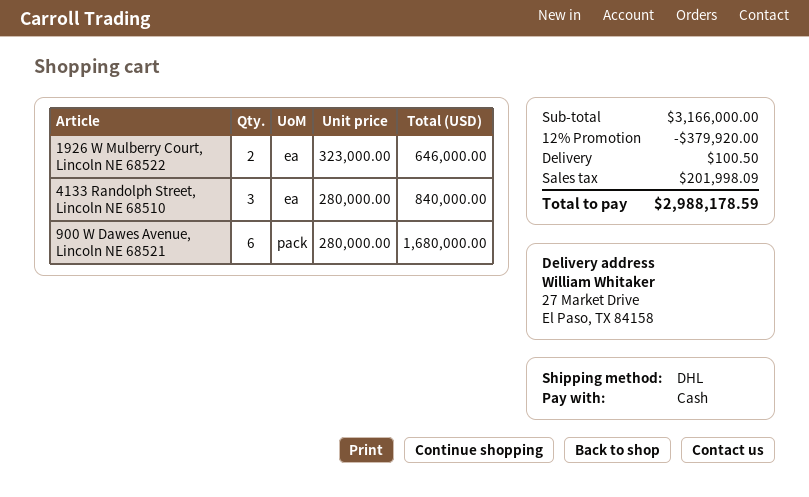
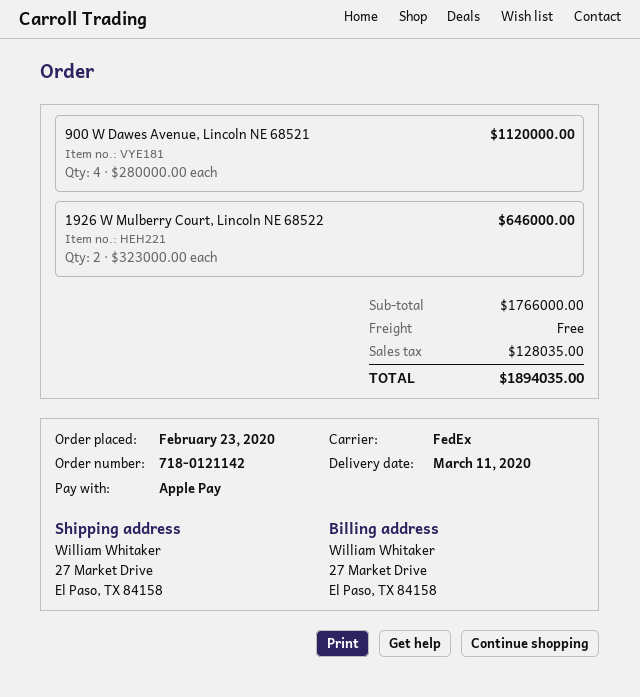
payment method: cash -> Apple Pay
shipping method: DHL -> FedEx
4133 Randolph Street, Lincoln NE 68510: 3 x 280000.00 = 840000.00 -> none
900 W Dawes Avenue, Lincoln NE 68521: 6 x 280000.00 = 1680000.00 -> 4 x 280000.00 = 1120000.00
subtotal: 3166000.00 -> 1766000.00
discount: 12% = 379920.00 -> none
shipping: 100.50 -> 0.00
tax: 201998.09 -> 128035.00
total: 2988178.59 -> 1894035.00

